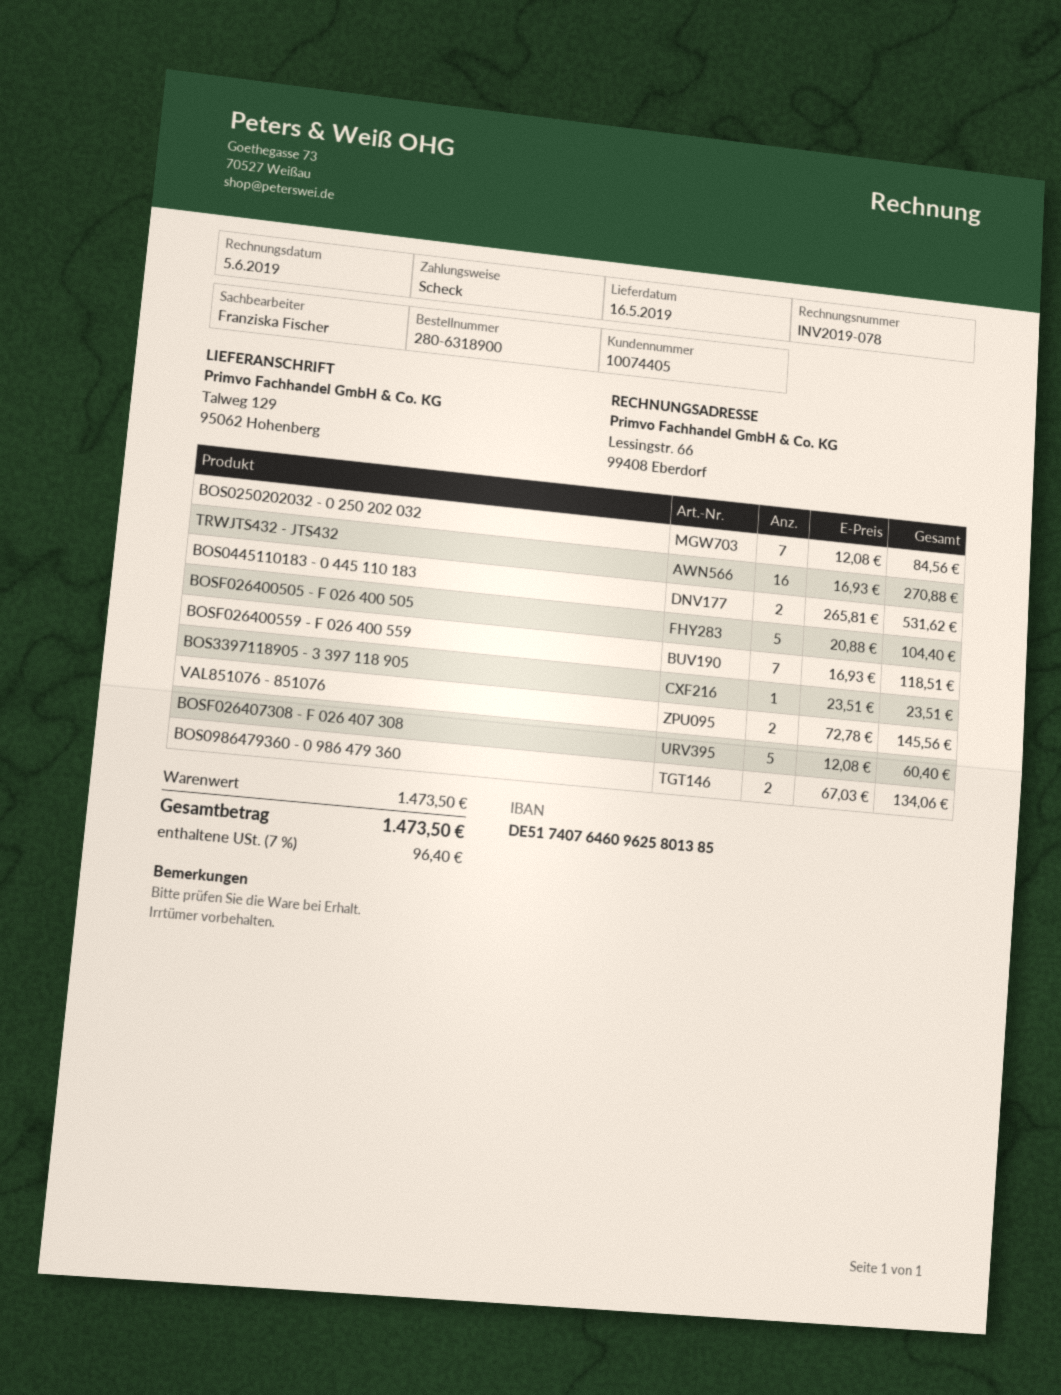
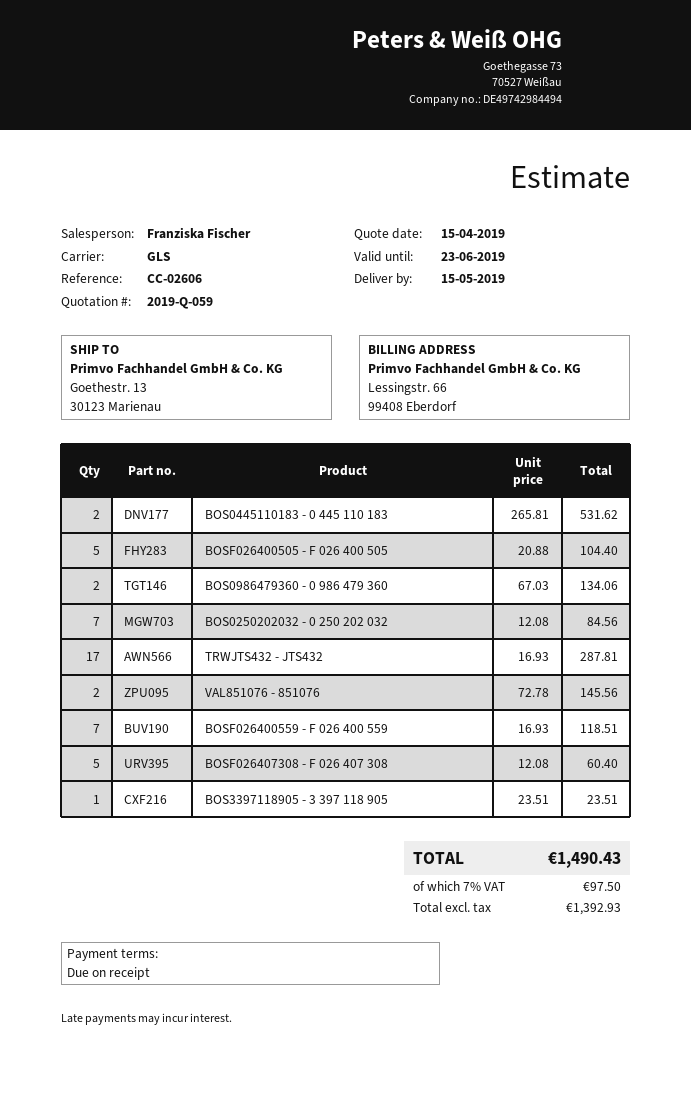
delivery date: 2019-05-16 -> 2019-05-15
ship to: Talweg 129, 95062 Hohenberg -> Goethestr. 13, 30123 Marienau
TRWJTS432 - JTS432: 16 x 16.93 = 270.88 -> 17 x 16.93 = 287.81
tax: 7% = 96.40 -> 7% = 97.50
total: 1473.50 -> 1490.43

